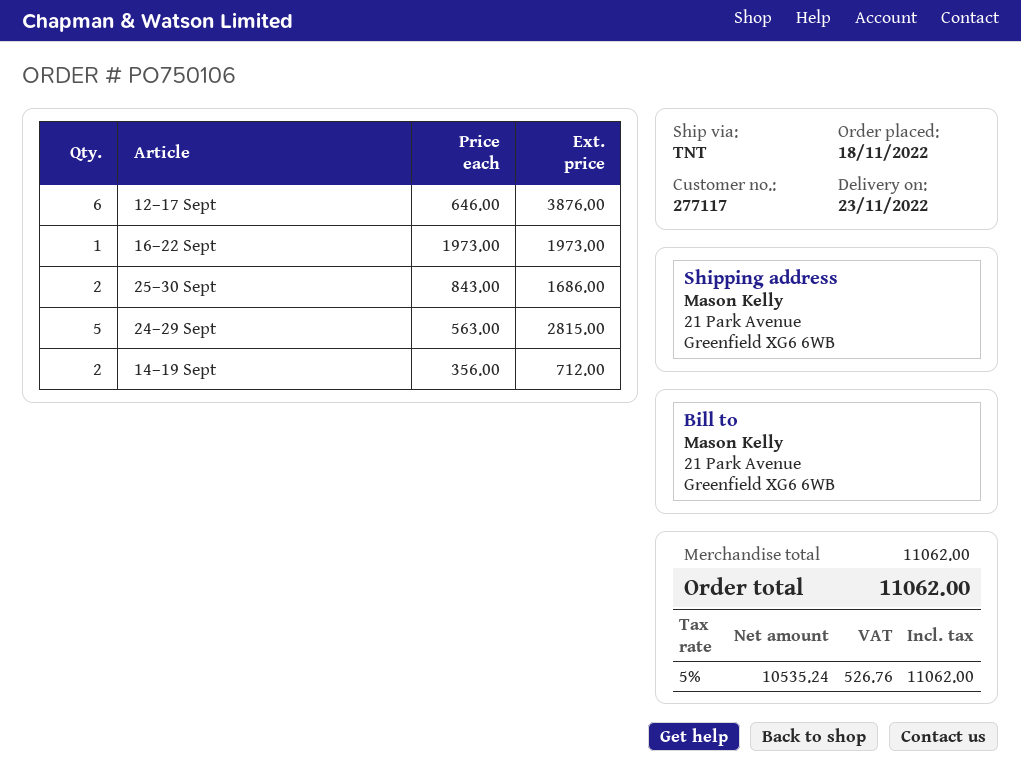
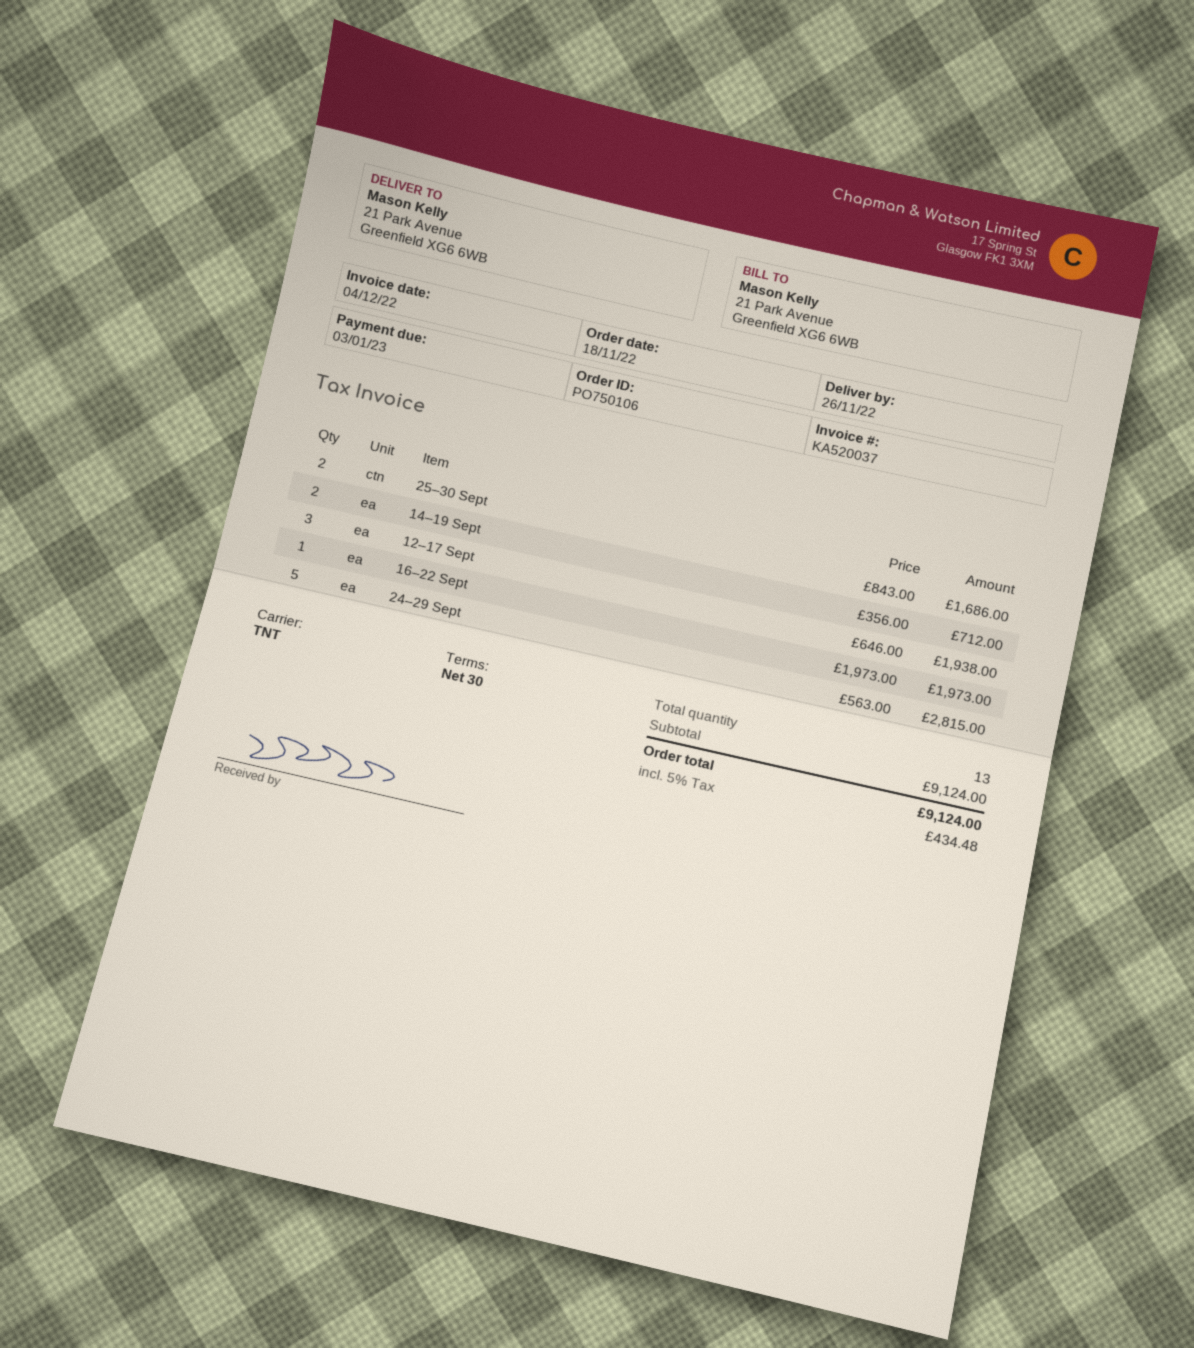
delivery date: 2022-11-23 -> 2022-11-26
12–17 Sept: 6 x 646.00 = 3876.00 -> 3 x 646.00 = 1938.00
subtotal: 11062.00 -> 9124.00
tax: 5% = 526.76 -> 5% = 434.48
total: 11062.00 -> 9124.00

